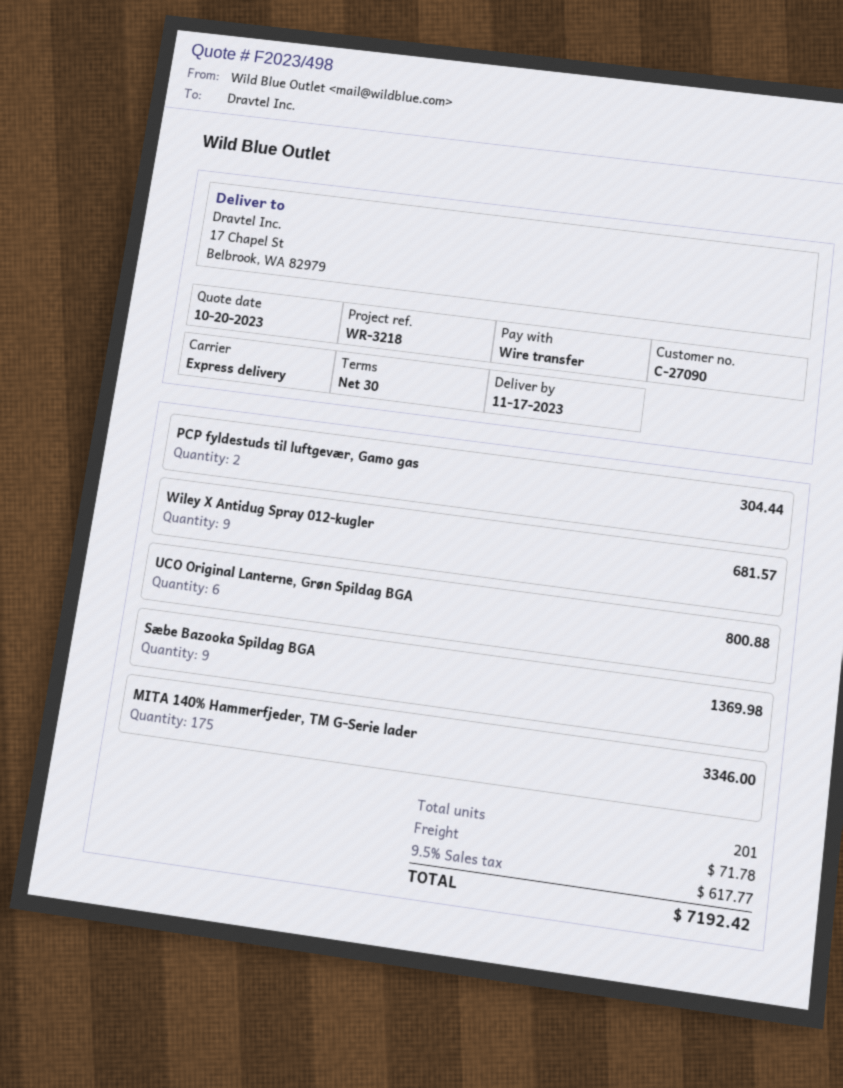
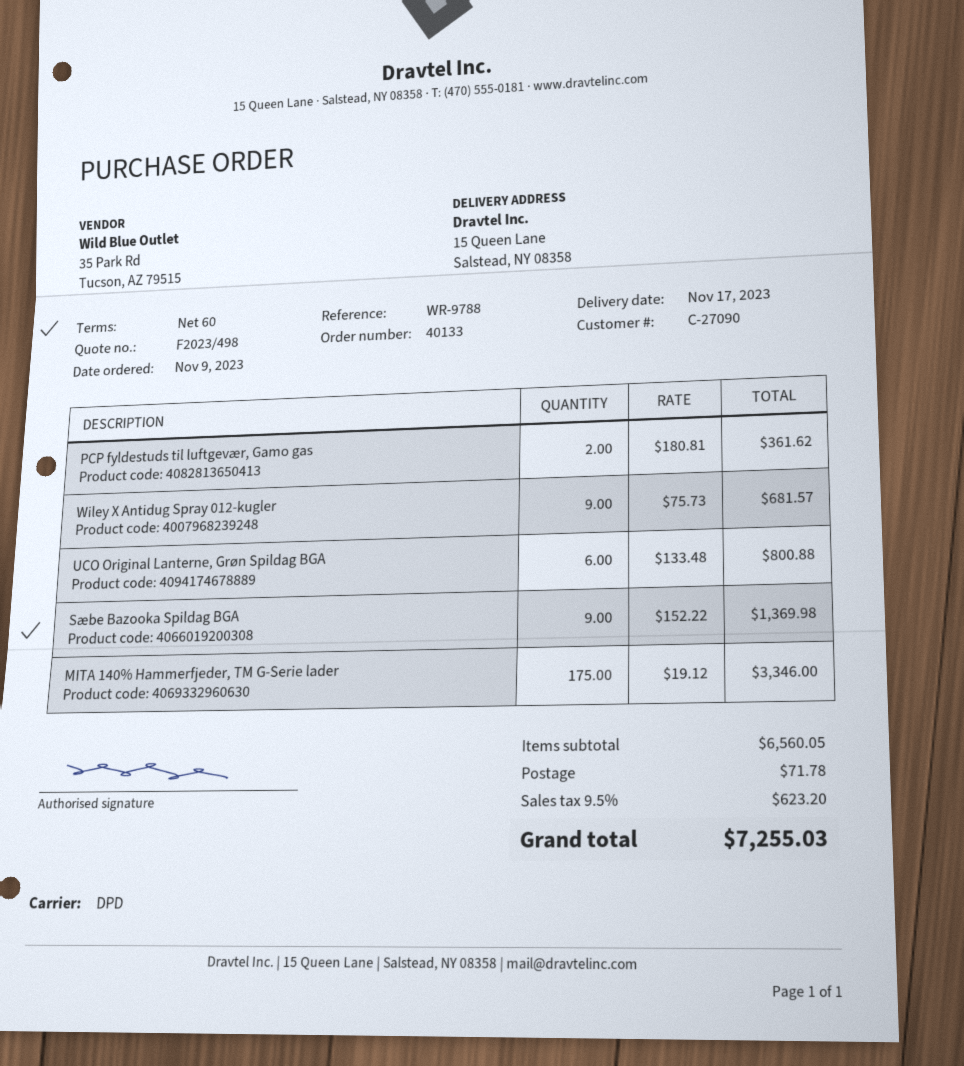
payment terms: 30 days -> 60 days
reference: WR-3218 -> WR-9788
shipping method: express -> DPD
ship to: 17 Chapel St, Belbrook, WA 82979 -> 15 Queen Lane, Salstead, NY 08358
PCP fyldestuds til luftgevær, Gamo gas: 2 for 304.44 -> 2 for 361.62
tax: 9.5% = 617.77 -> 9.5% = 623.20
total: 7192.42 -> 7255.03

